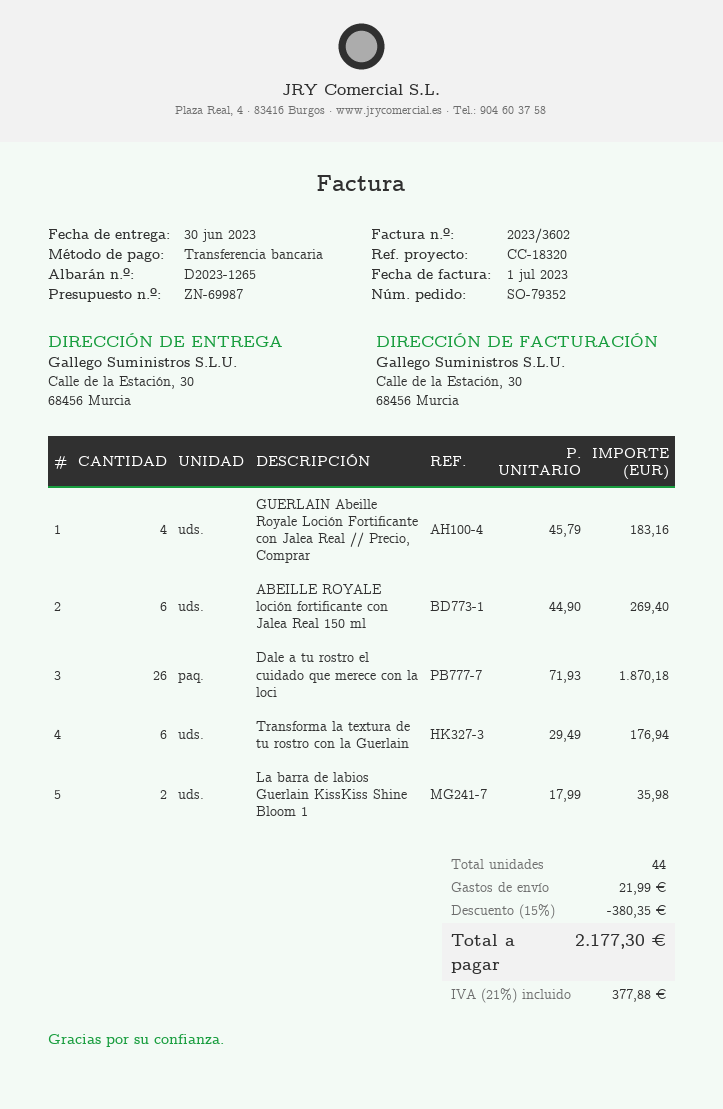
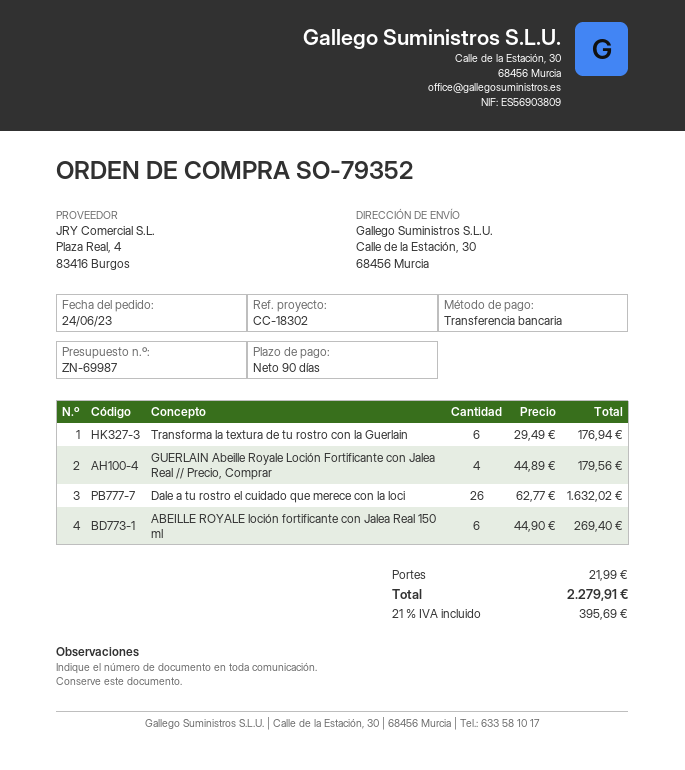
reference: CC-18320 -> CC-18302
GUERLAIN Abeille Royale Loción Fortificante con Jalea Real // Precio, Comprar: 4 x 45.79 = 183.16 -> 4 x 44.89 = 179.56
Dale a tu rostro el cuidado que merece con la loci: 26 x 71.93 = 1870.18 -> 26 x 62.77 = 1632.02
La barra de labios Guerlain KissKiss Shine Bloom 1: 2 x 17.99 = 35.98 -> none
discount: 15% = 380.35 -> none
tax: 21% = 377.88 -> 21% = 395.69
total: 2177.30 -> 2279.91

